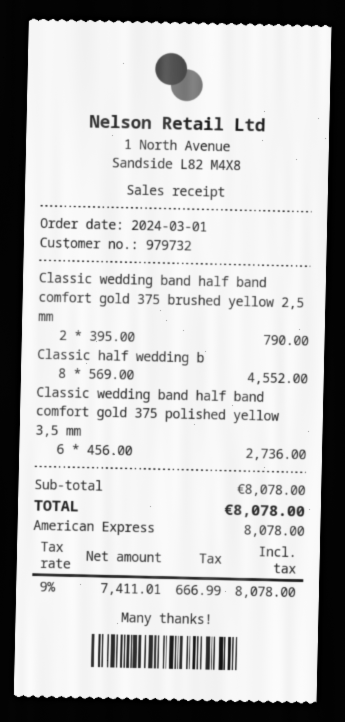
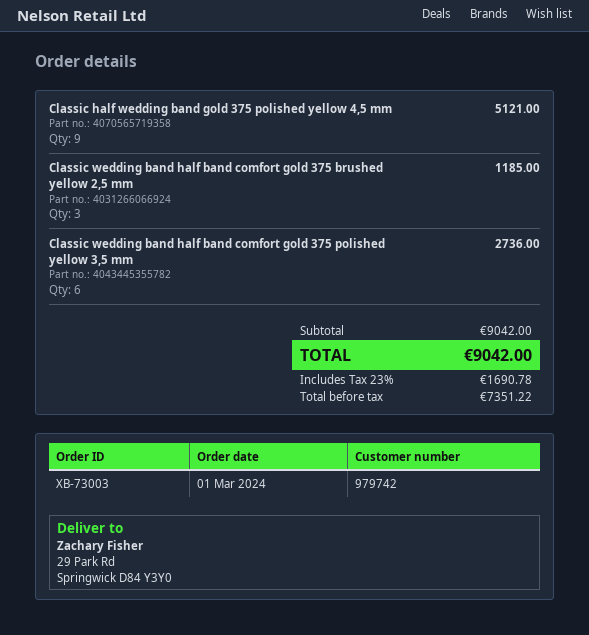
customer number: 979732 -> 979742
Classic wedding band half band comfort gold 375 brushed yellow 2,5 mm: 2 for 790.00 -> 3 for 1185.00
Classic half wedding b: 8 for 4552.00 -> 9 for 5121.00
subtotal: 8078.00 -> 9042.00
net: 7411.01 -> 7351.22
tax: 9% = 666.99 -> 23% = 1690.78
total: 8078.00 -> 9042.00

